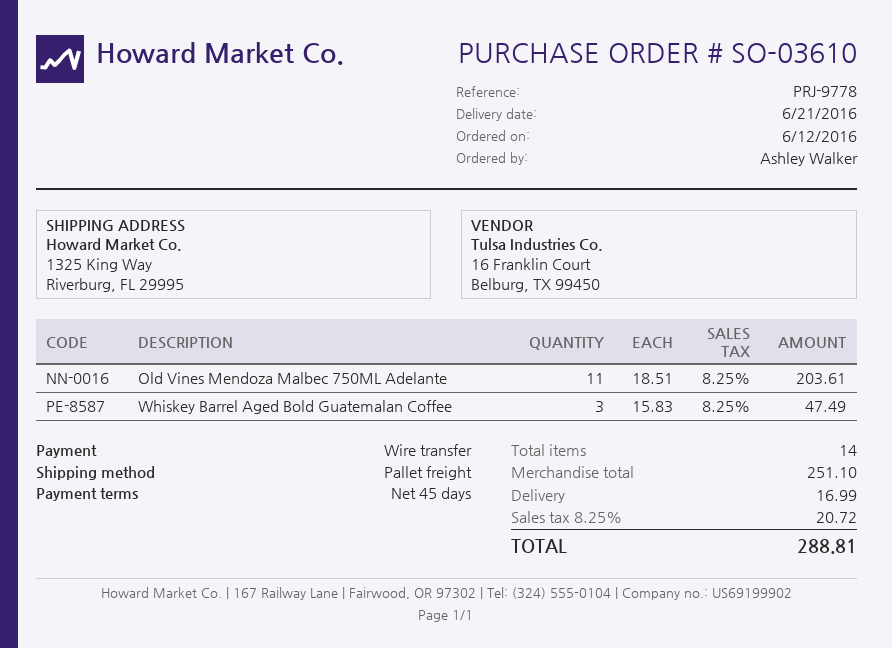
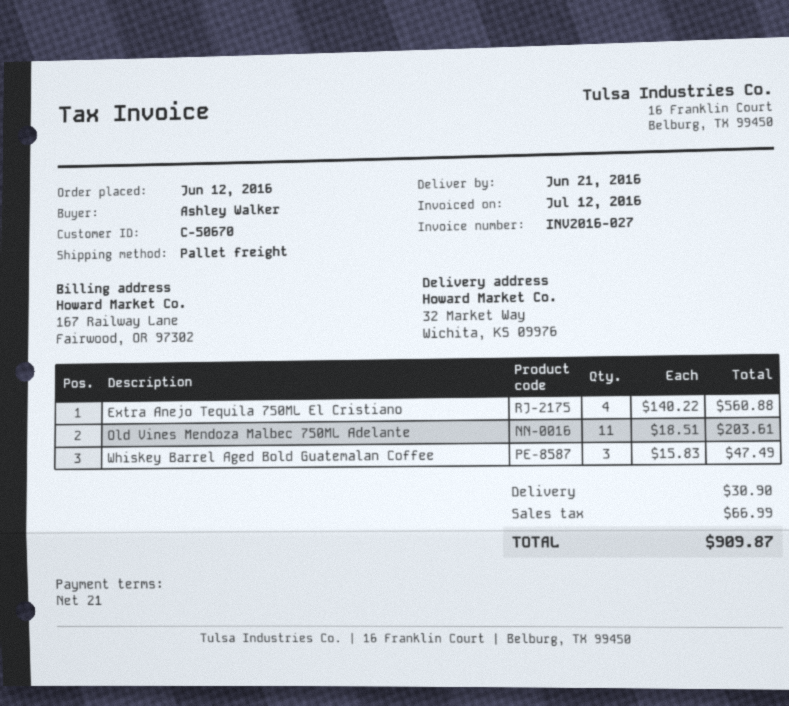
payment terms: 45 days -> 21 days
ship to: 1325 King Way, Riverburg, FL 29995 -> 32 Market Way, Wichita, KS 09976
Extra Anejo Tequila 750ML El Cristiano: none -> 4 x 140.22 = 560.88
shipping: 16.99 -> 30.90
tax: 20.72 -> 66.99
total: 288.81 -> 909.87

